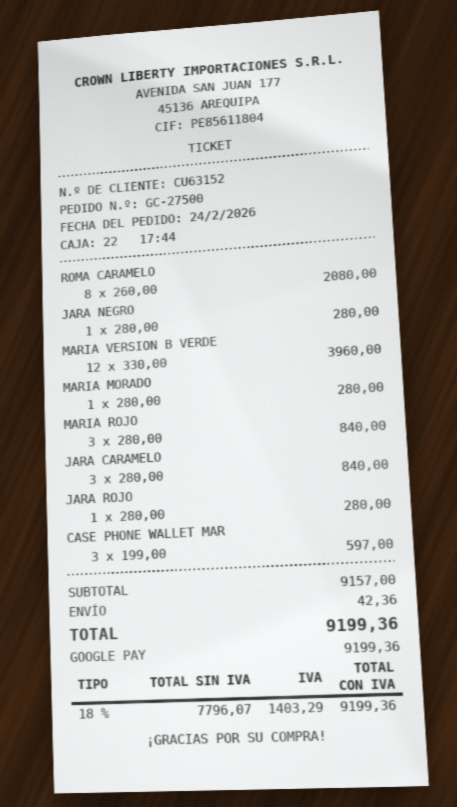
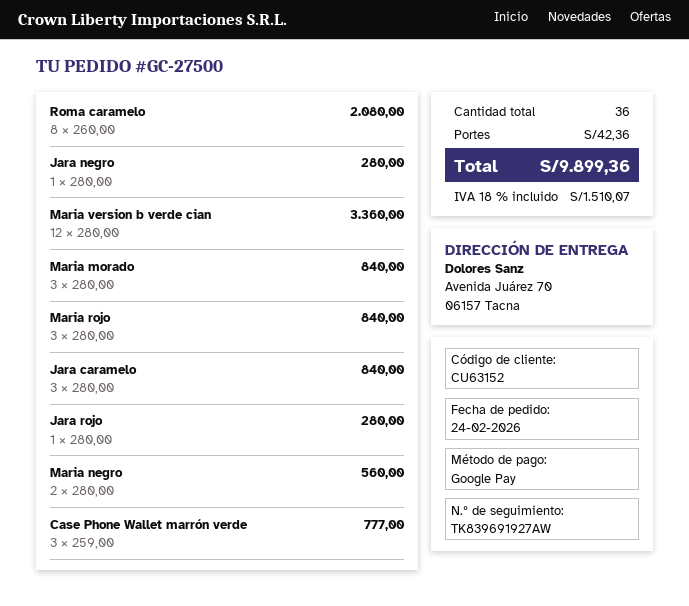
MARIA VERSION B VERDE: 12 x 330.00 = 3960.00 -> 12 x 280.00 = 3360.00
MARIA MORADO: 1 x 280.00 = 280.00 -> 3 x 280.00 = 840.00
CASE PHONE WALLET MAR: 3 x 199.00 = 597.00 -> 3 x 259.00 = 777.00
Maria negro: none -> 2 x 280.00 = 560.00
tax: 18% = 1403.29 -> 18% = 1510.07
total: 9199.36 -> 9899.36

